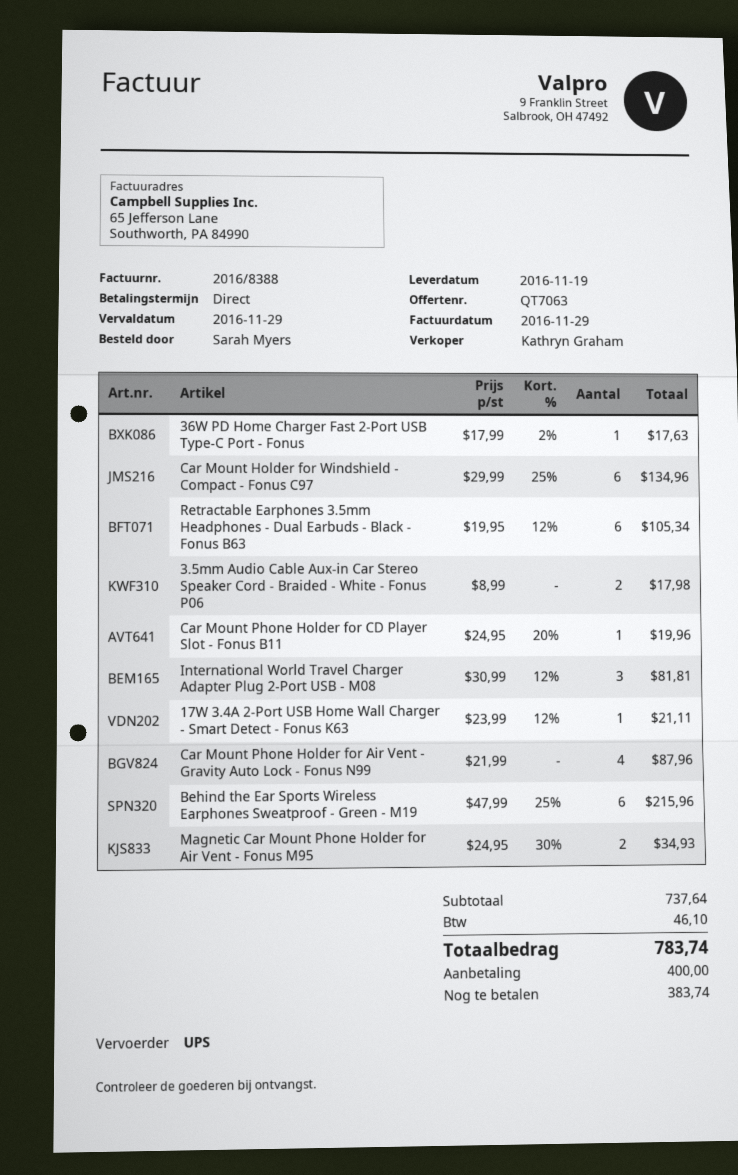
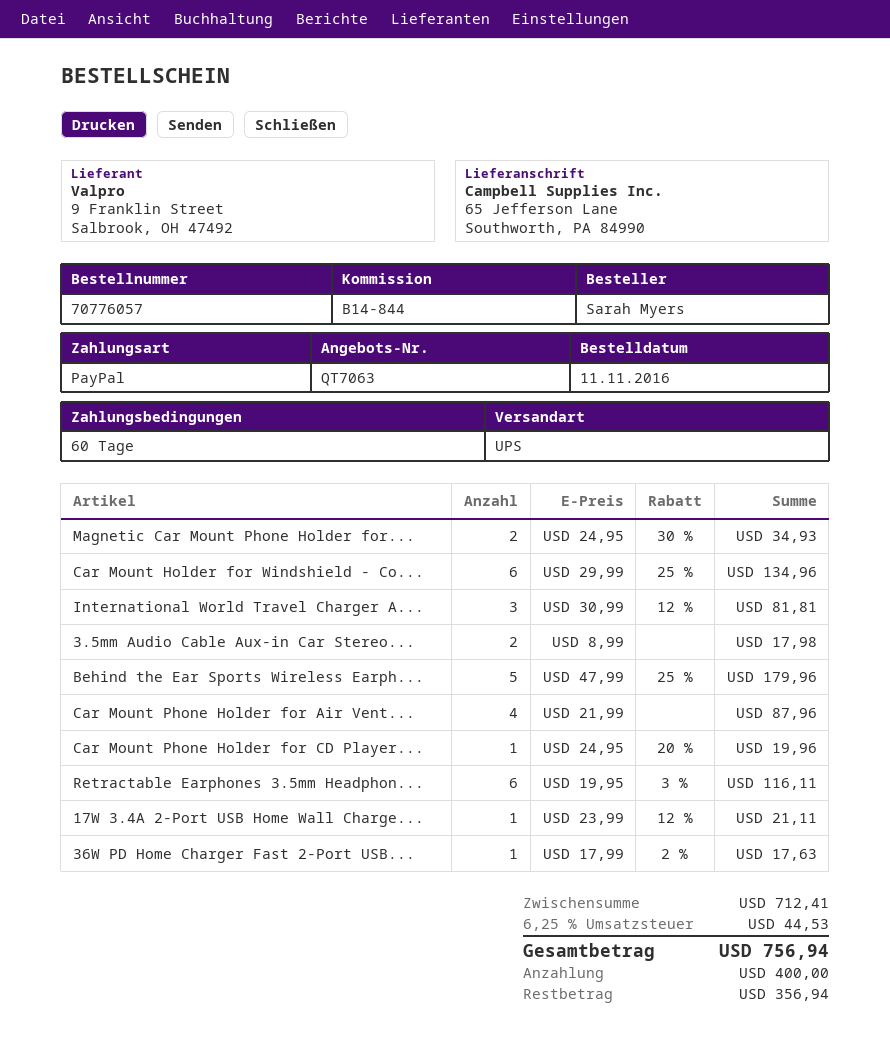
payment terms: on receipt -> 60 days
Retractable Earphones 3.5mm Headphones - Dual Earbuds - Black - Fonus B63: 6 x 19.95 - 12% = 105.34 -> 6 x 19.95 - 3% = 116.11
Behind the Ear Sports Wireless Earphones Sweatproof - Green - M19: 6 x 47.99 - 25% = 215.96 -> 5 x 47.99 - 25% = 179.96
subtotal: 737.64 -> 712.41
tax: 46.10 -> 44.53
total: 783.74 -> 756.94
balance: 383.74 -> 356.94

